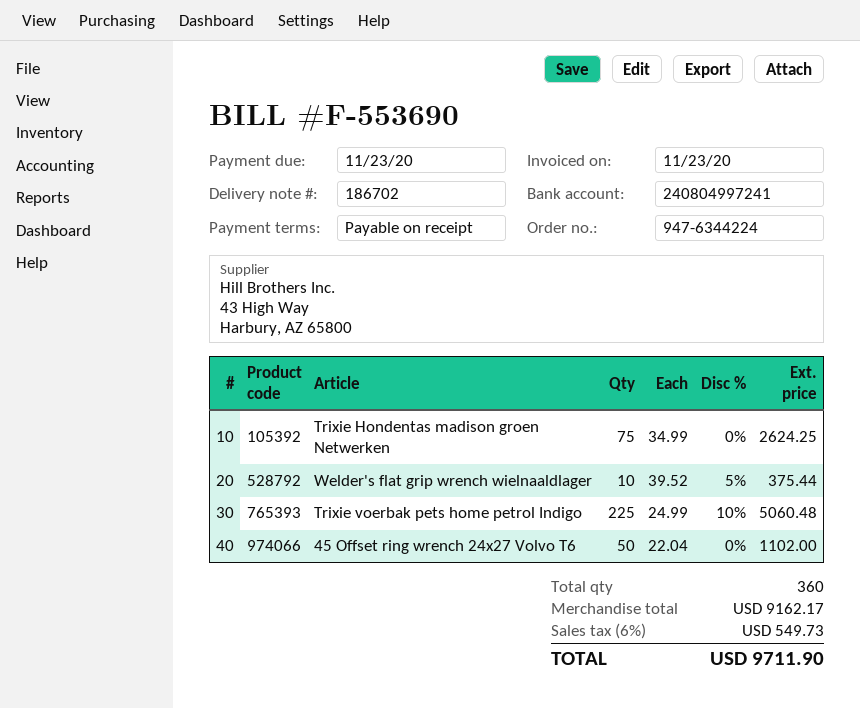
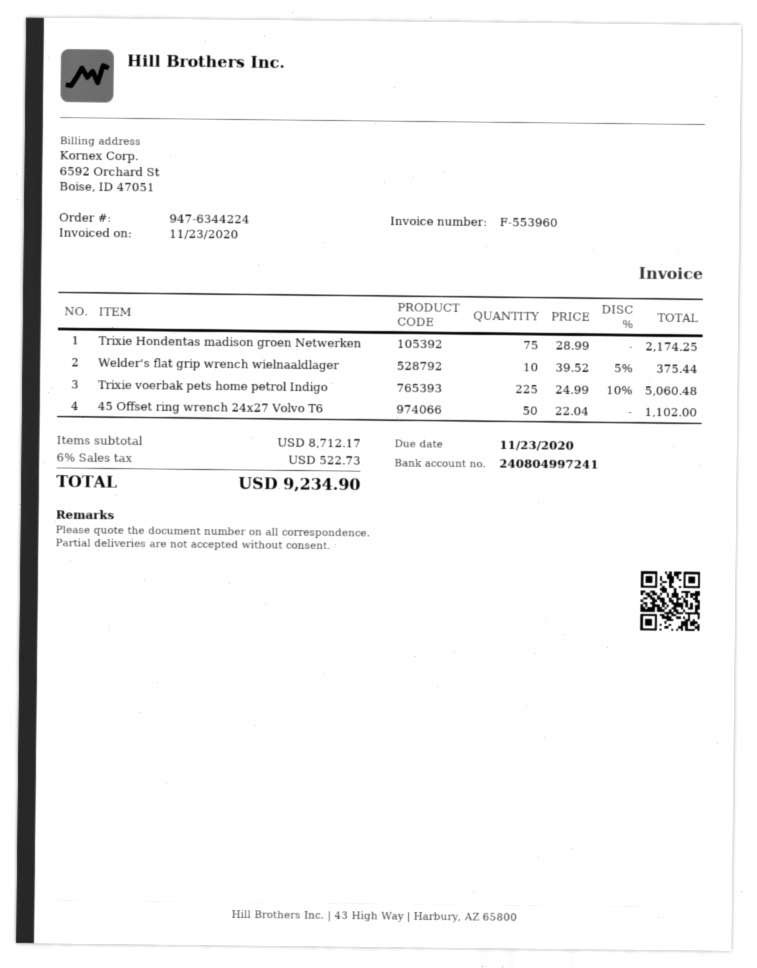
invoice number: F-553690 -> F-553960
Trixie Hondentas madison groen Netwerken: 75 x 34.99 = 2624.25 -> 75 x 28.99 = 2174.25
subtotal: 9162.17 -> 8712.17
tax: 6% = 549.73 -> 6% = 522.73
total: 9711.90 -> 9234.90

